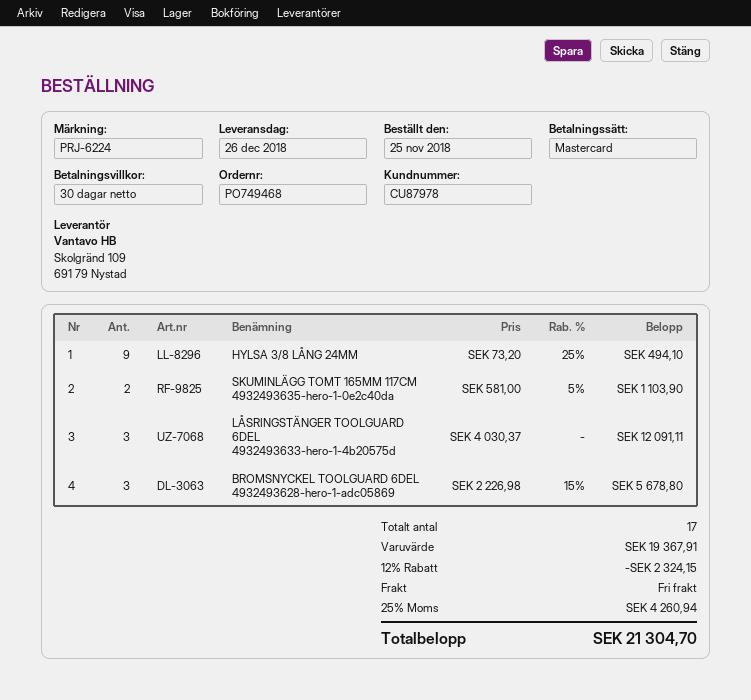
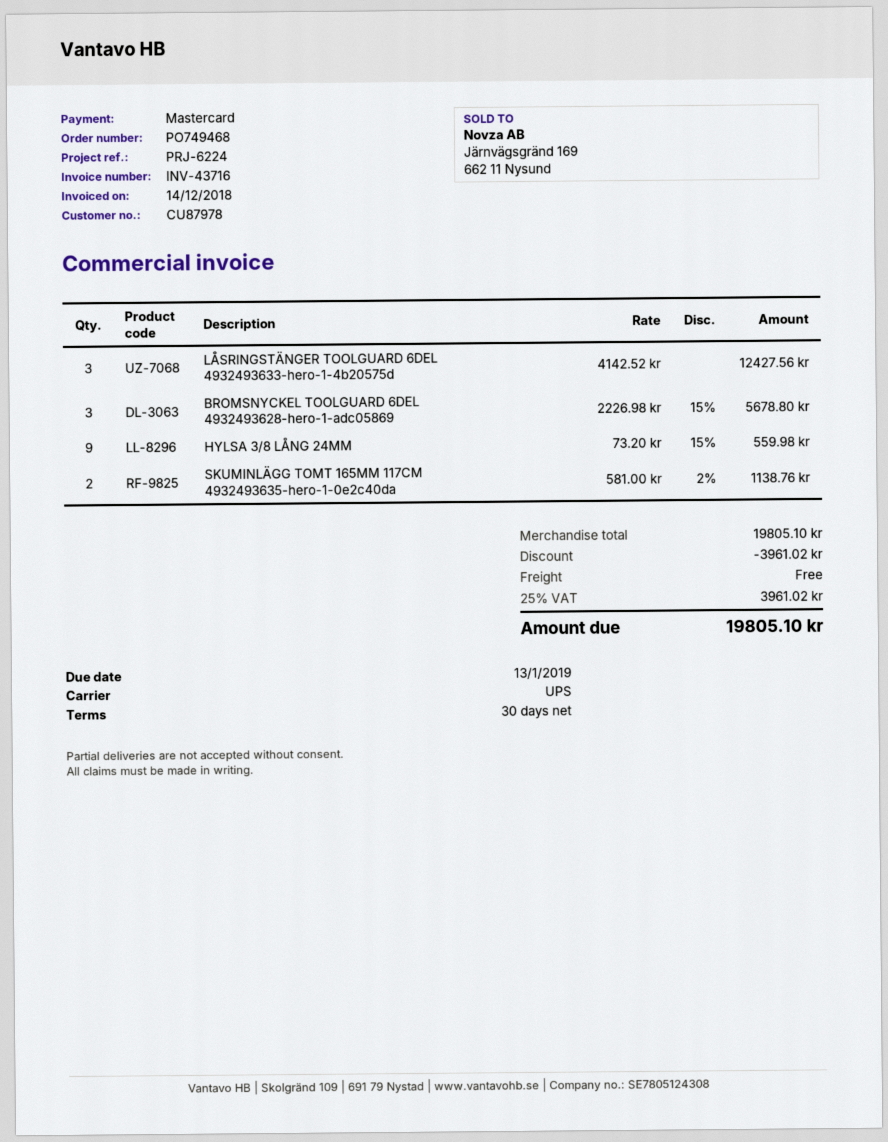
HYLSA 3/8 LÅNG 24MM: 9 x 73.20 - 25% = 494.10 -> 9 x 73.20 - 15% = 559.98
SKUMINLÄGG TOMT 165MM 117CM 4932493635-hero-1-0e2c40da: 2 x 581.00 - 5% = 1103.90 -> 2 x 581.00 - 2% = 1138.76
LÅSRINGSTÄNGER TOOLGUARD 6DEL 4932493633-hero-1-4b20575d: 3 x 4030.37 = 12091.11 -> 3 x 4142.52 = 12427.56
subtotal: 19367.91 -> 19805.10
discount: 2324.15 -> 3961.02
tax: 25% = 4260.94 -> 25% = 3961.02
total: 21304.70 -> 19805.10

